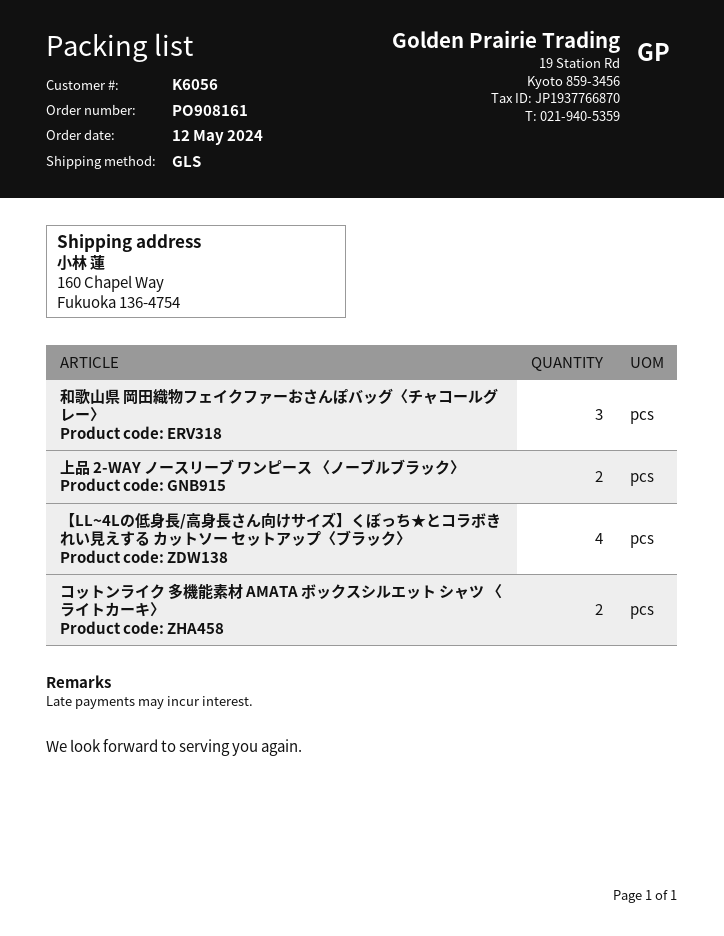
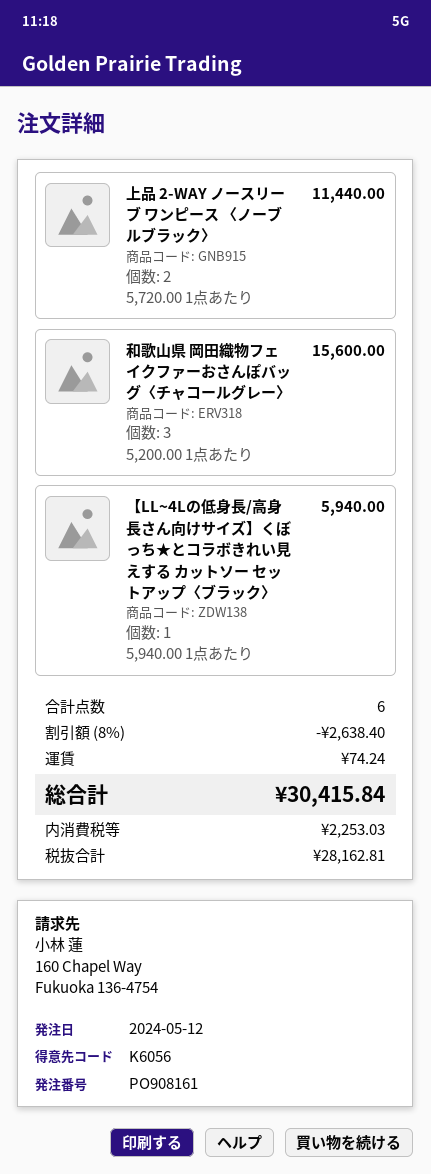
【LL~4Lの低身長/高身長さん向けサイズ】くぼっち★とコラボきれい見えする カットソー セットアップ〈ブラック〉: 4 -> 1
コットンライク 多機能素材 AMATA ボックスシルエット シャツ 〈ライトカーキ〉: 2 -> none

